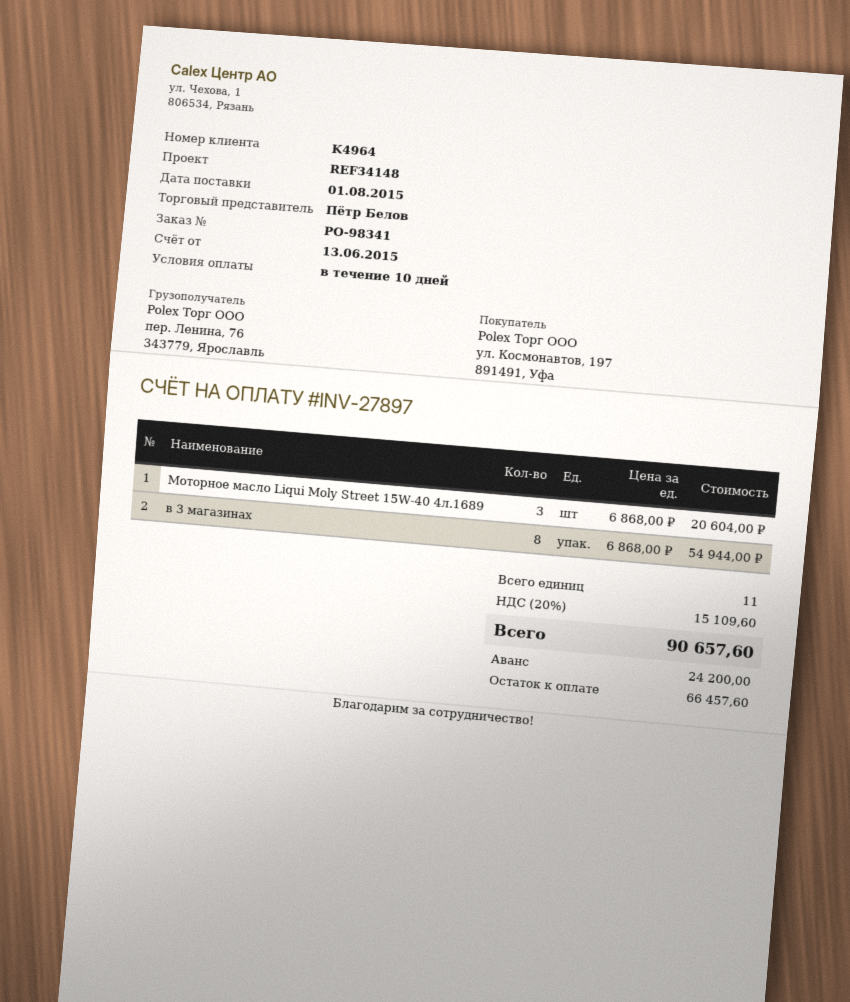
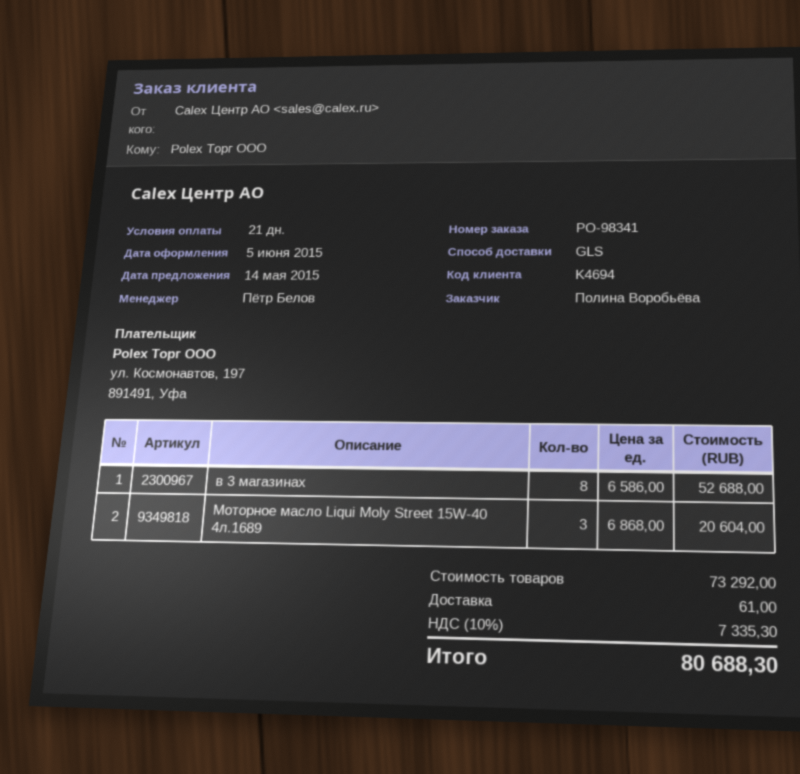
payment terms: 10 days -> 21 days
customer number: K4964 -> K4694
в 3 магазинах: 8 x 6868.00 = 54944.00 -> 8 x 6586.00 = 52688.00
shipping: none -> 61.00
tax: 20% = 15109.60 -> 10% = 7335.30
total: 90657.60 -> 80688.30

